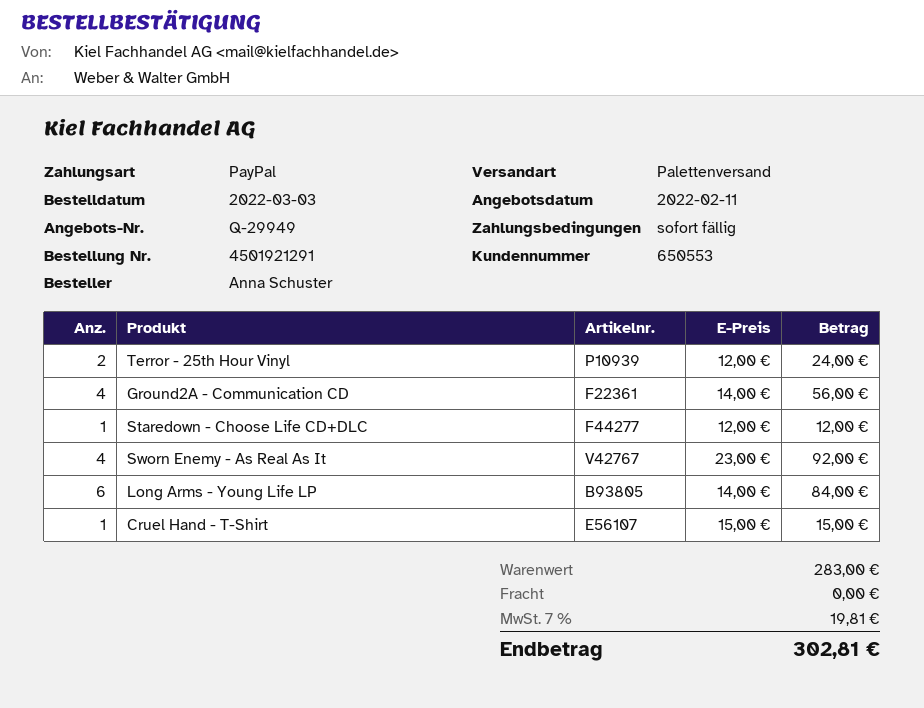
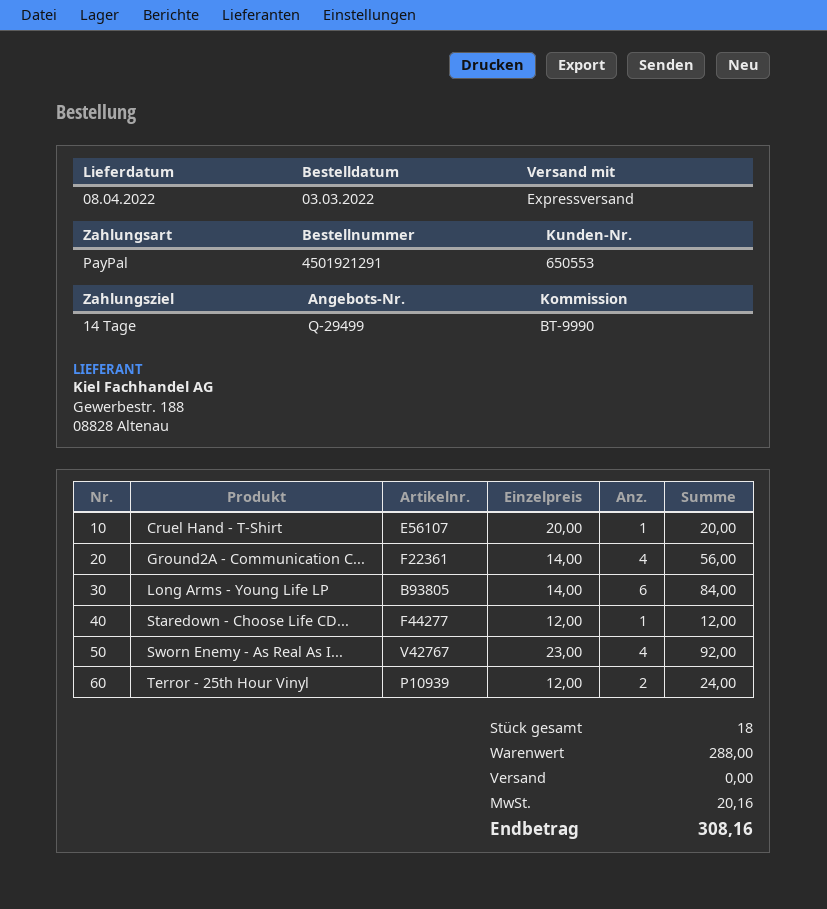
quote number: Q-29949 -> Q-29499
payment terms: on receipt -> 14 days
shipping method: pallet freight -> express
Cruel Hand - T-Shirt: 1 x 15.00 = 15.00 -> 1 x 20.00 = 20.00
subtotal: 283.00 -> 288.00
tax: 19.81 -> 20.16
total: 302.81 -> 308.16

